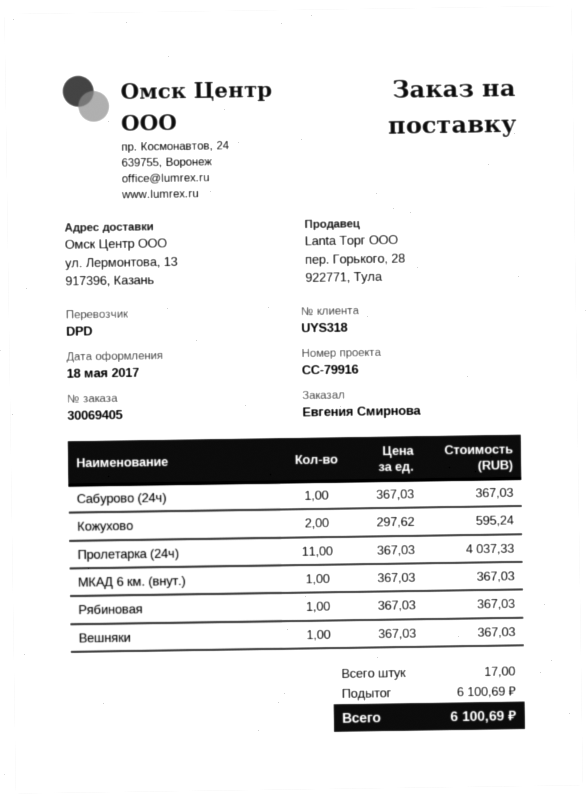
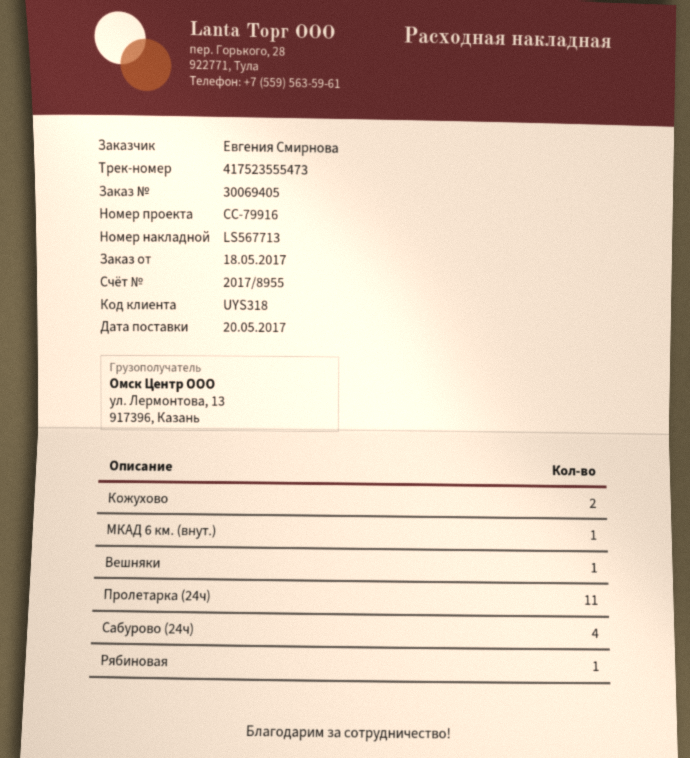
Сабурово (24ч): 1 -> 4

